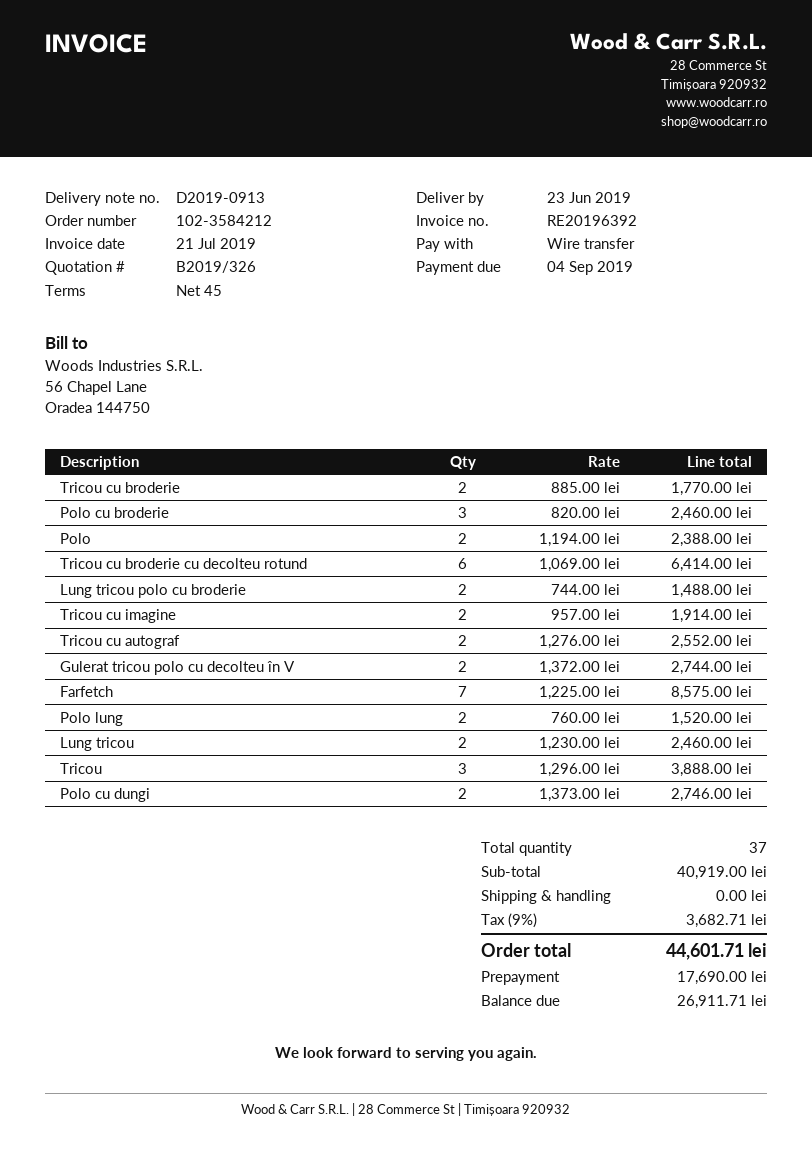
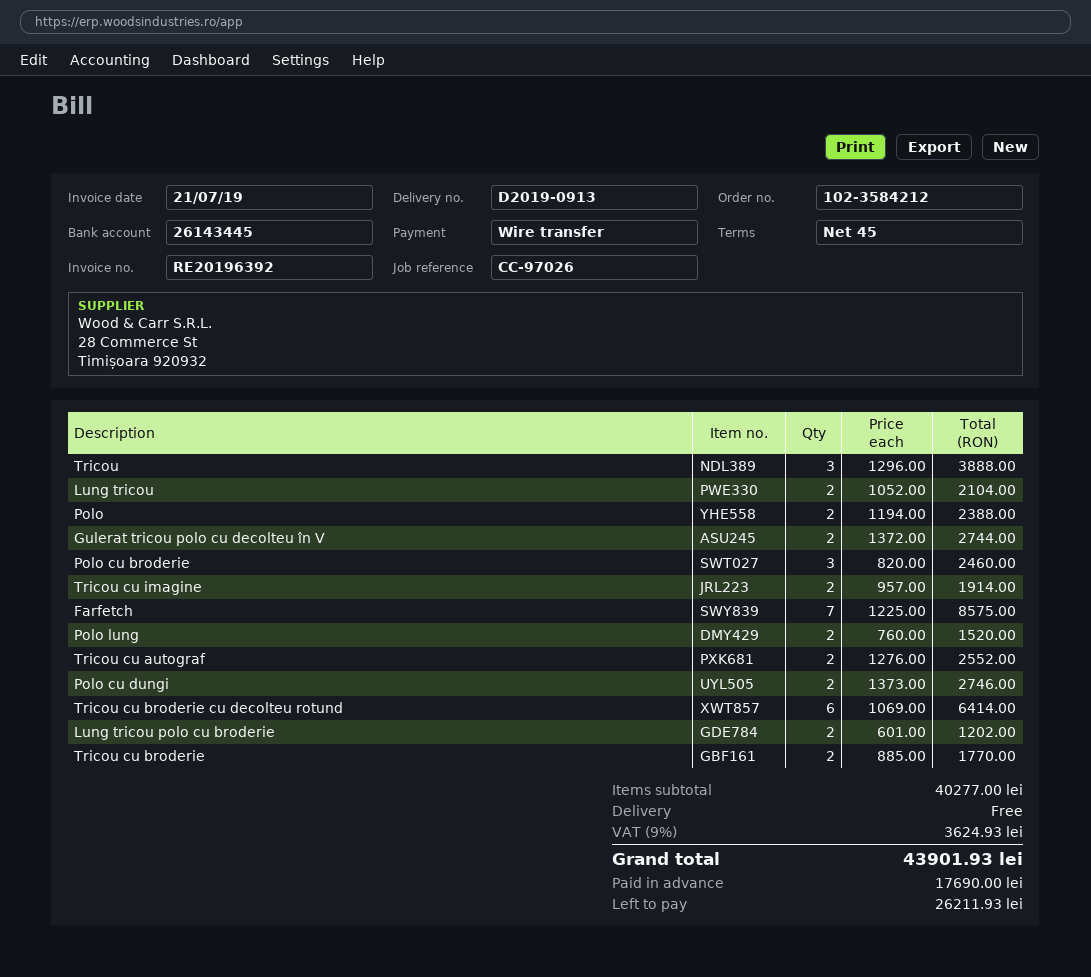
Lung tricou polo cu broderie: 2 x 744.00 = 1488.00 -> 2 x 601.00 = 1202.00
Lung tricou: 2 x 1230.00 = 2460.00 -> 2 x 1052.00 = 2104.00
subtotal: 40919.00 -> 40277.00
tax: 9% = 3682.71 -> 9% = 3624.93
total: 44601.71 -> 43901.93
balance: 26911.71 -> 26211.93

